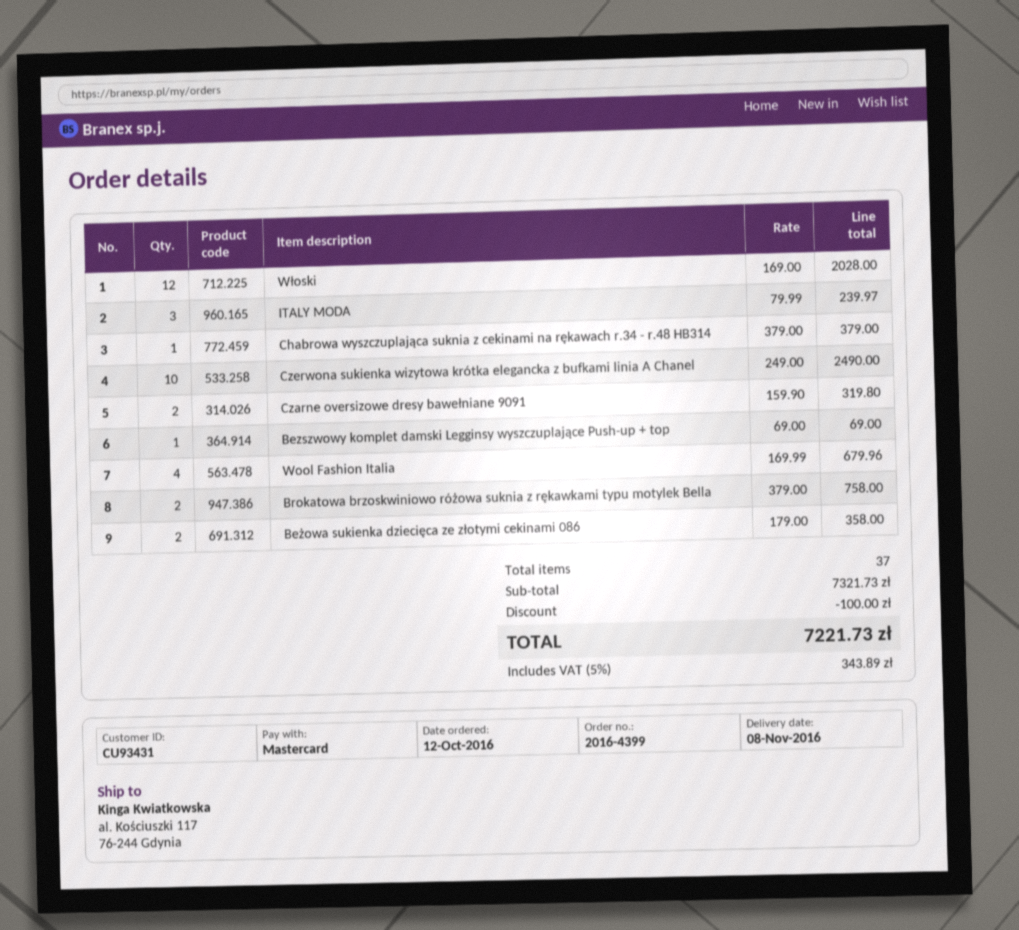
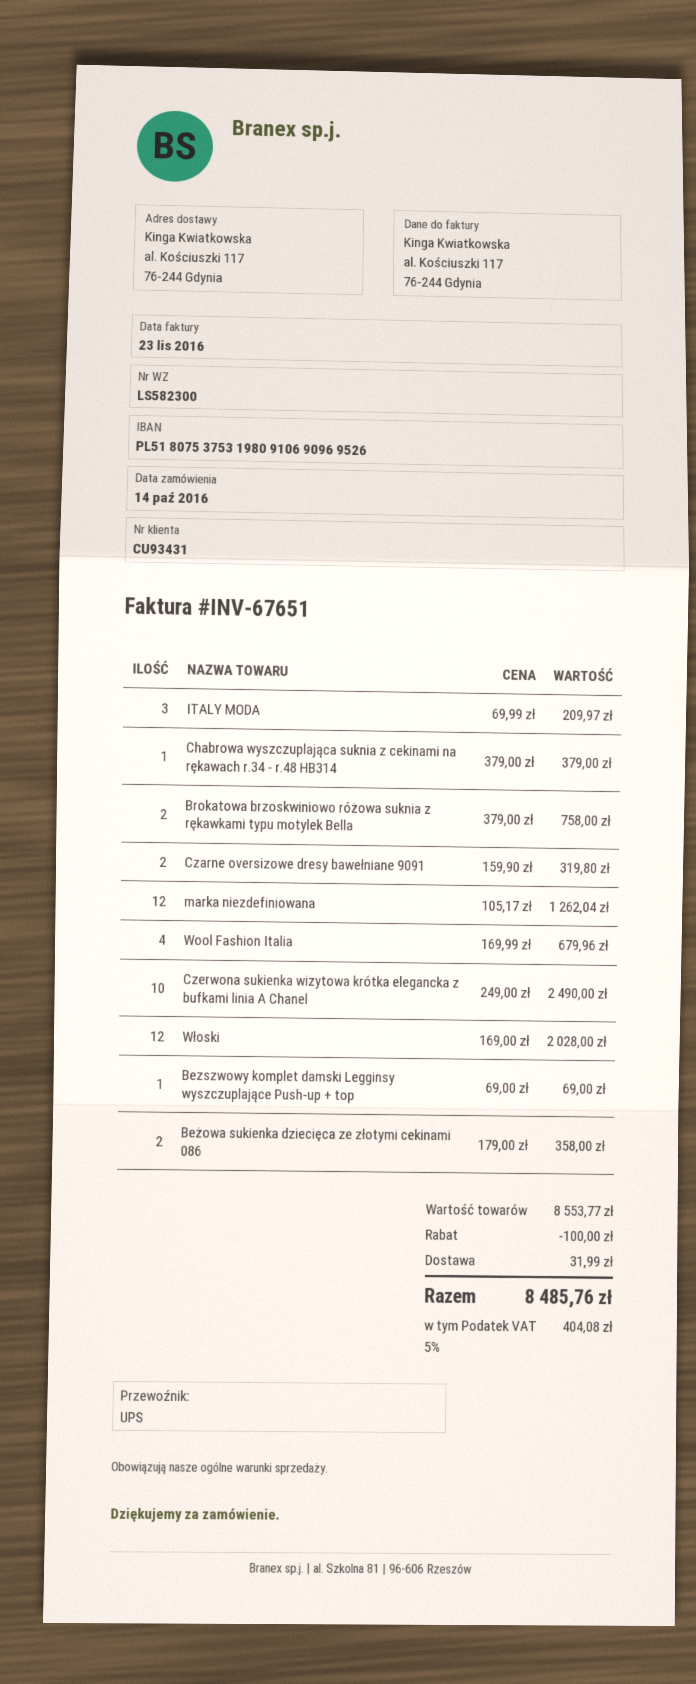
order date: 2016-10-12 -> 2016-10-14
ITALY MODA: 3 x 79.99 = 239.97 -> 3 x 69.99 = 209.97
marka niezdefiniowana: none -> 12 x 105.17 = 1262.04
subtotal: 7321.73 -> 8553.77
shipping: none -> 31.99
tax: 5% = 343.89 -> 5% = 404.08
total: 7221.73 -> 8485.76

